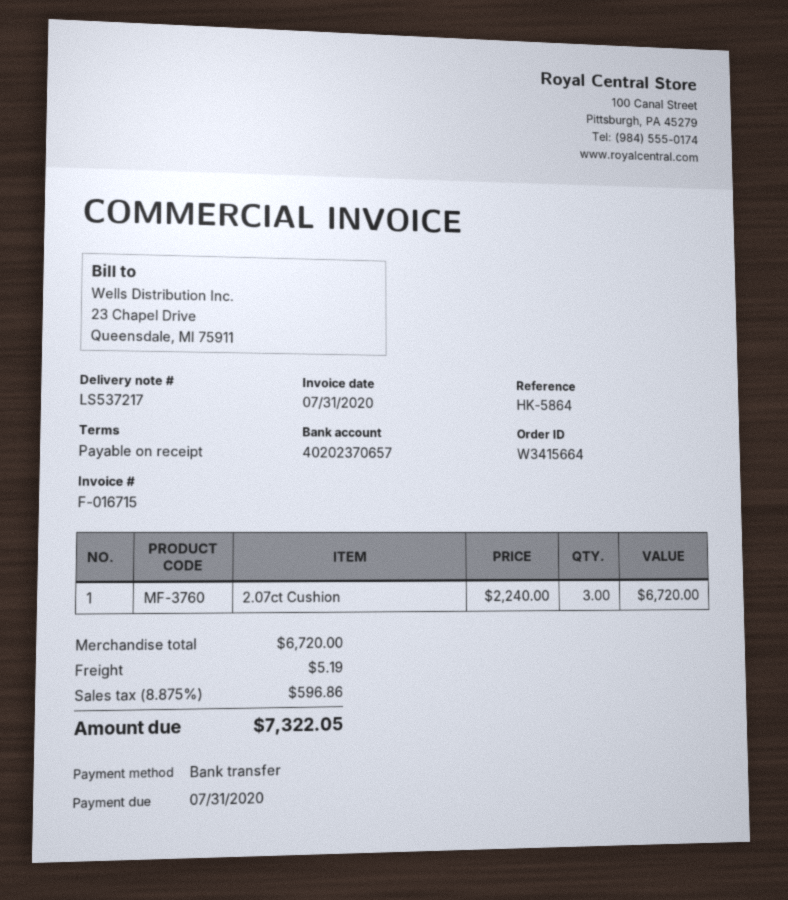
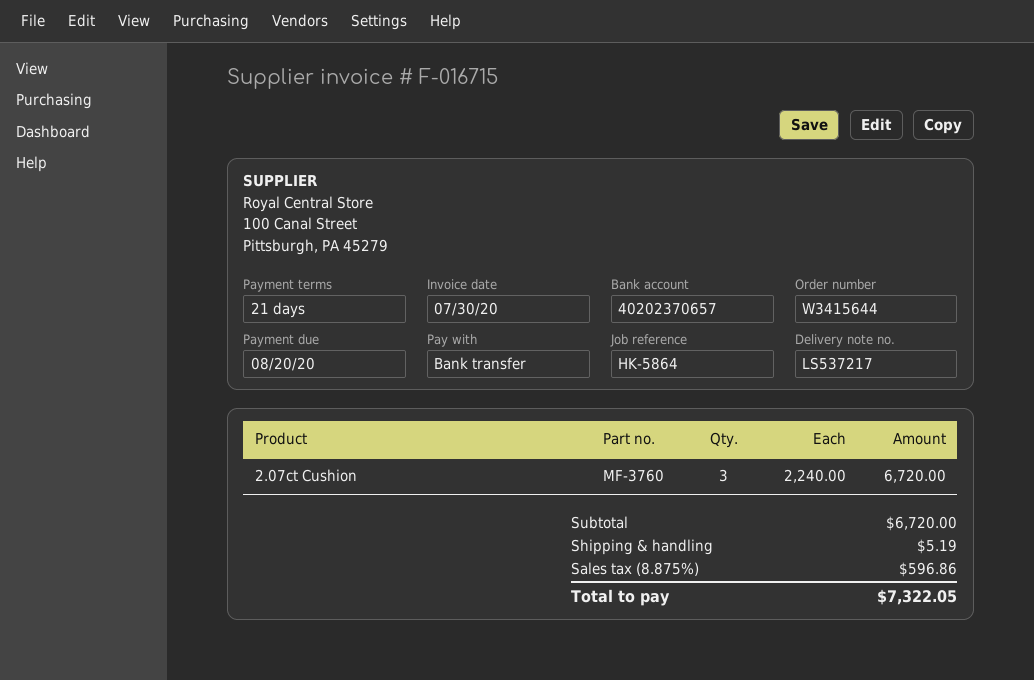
order number: W3415664 -> W3415644
invoice date: 2020-07-31 -> 2020-07-30
payment terms: on receipt -> 21 days
due date: 2020-07-31 -> 2020-08-20

